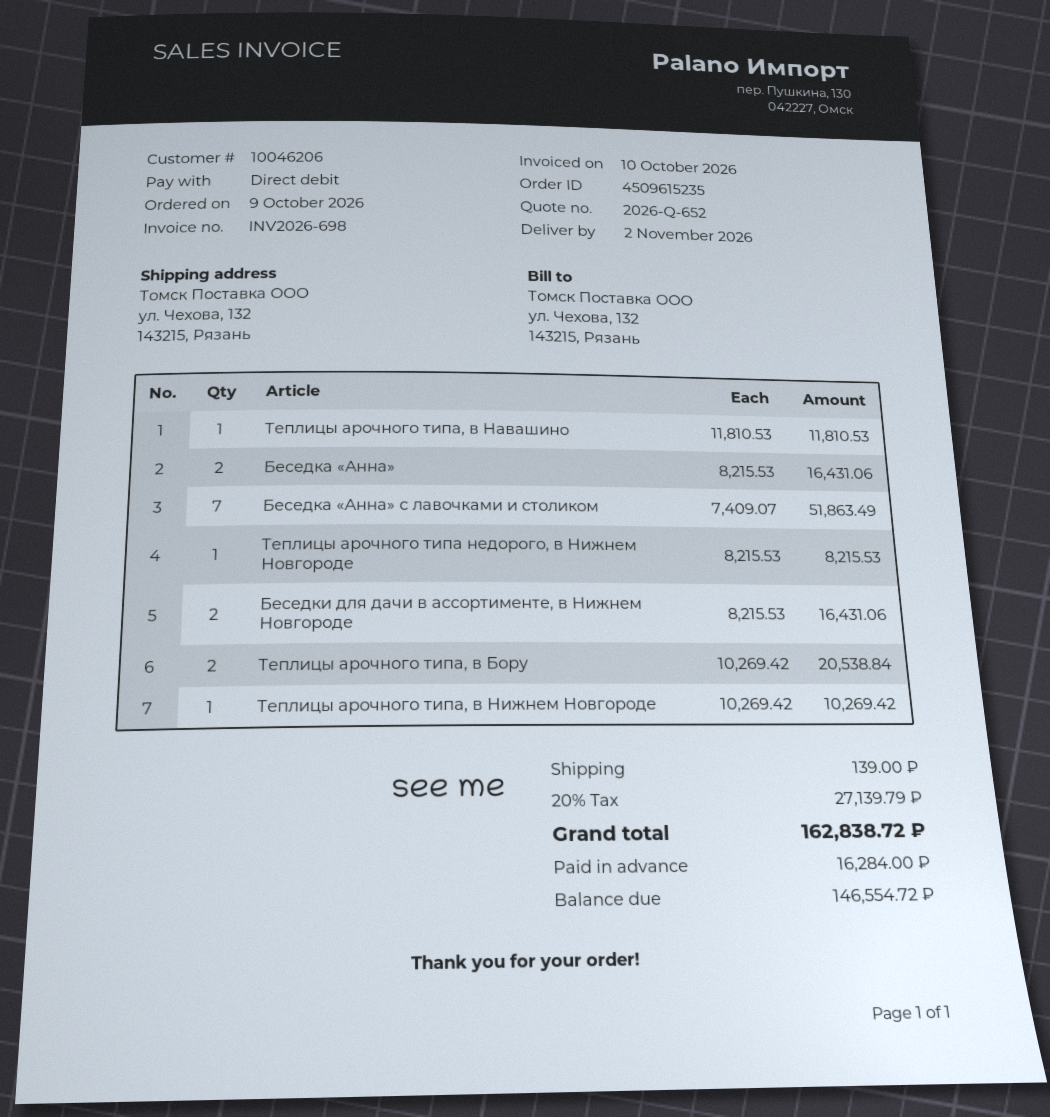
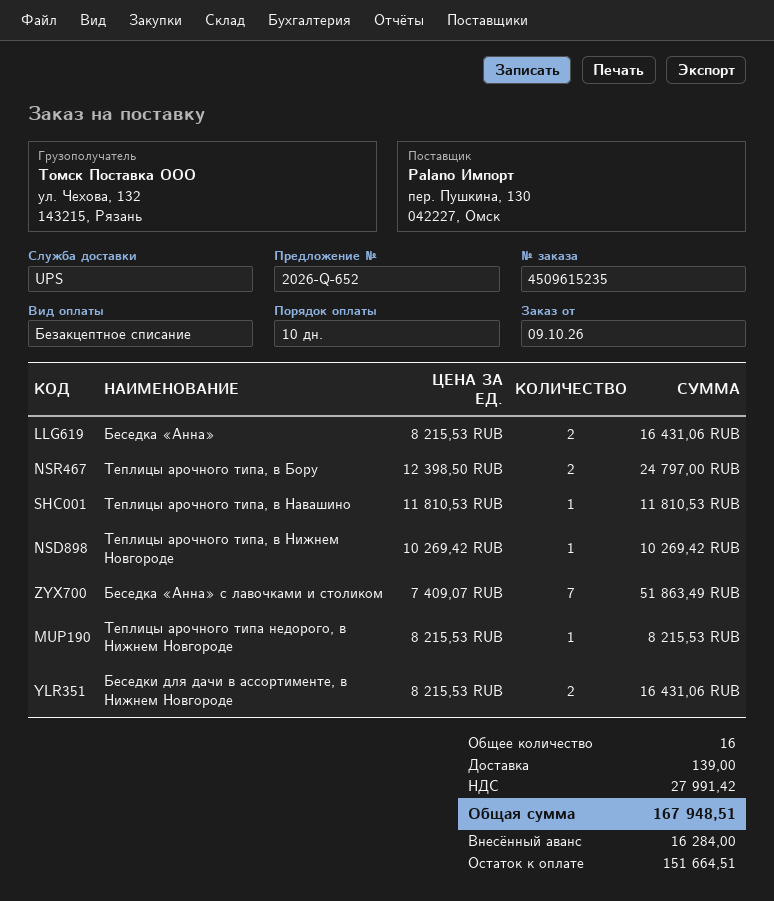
Теплицы арочного типа, в Бору: 2 x 10269.42 = 20538.84 -> 2 x 12398.50 = 24797.00
tax: 27139.79 -> 27991.42
total: 162838.72 -> 167948.51
balance: 146554.72 -> 151664.51

